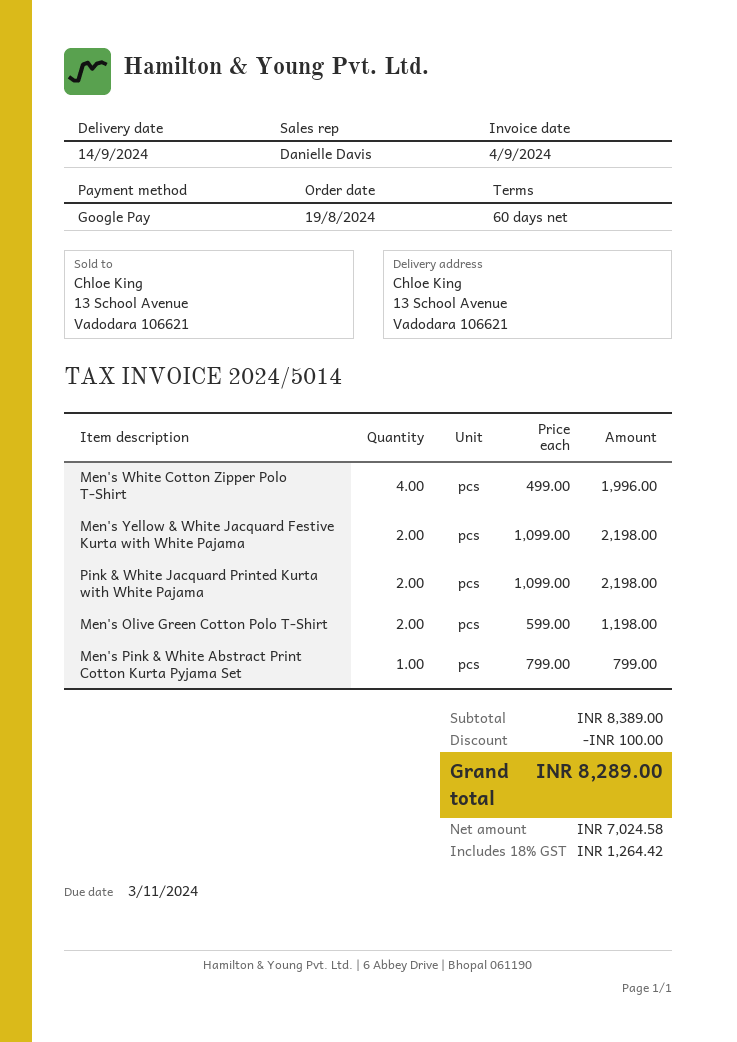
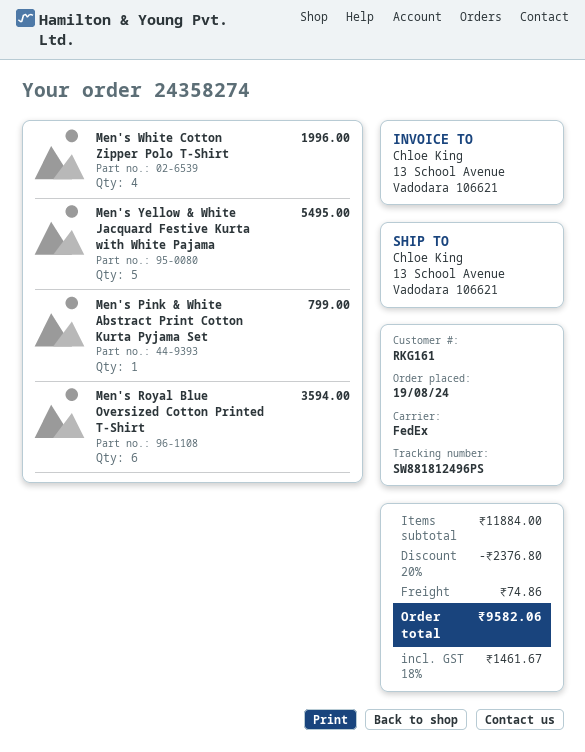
Men's Yellow & White Jacquard Festive Kurta with White Pajama: 2 for 2198.00 -> 5 for 5495.00
Pink & White Jacquard Printed Kurta with White Pajama: 2 for 2198.00 -> none
Men's Olive Green Cotton Polo T-Shirt: 2 for 1198.00 -> none
Men's Royal Blue Oversized Cotton Printed T-Shirt: none -> 6 for 3594.00
subtotal: 8389.00 -> 11884.00
discount: 100.00 -> 2376.80
shipping: none -> 74.86
tax: 18% = 1264.42 -> 18% = 1461.67
total: 8289.00 -> 9582.06

